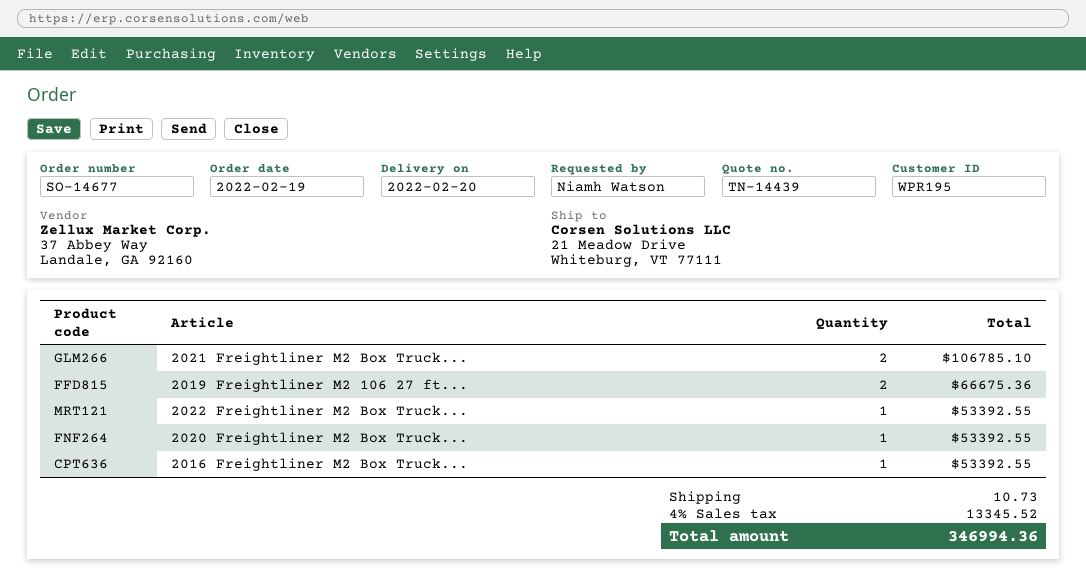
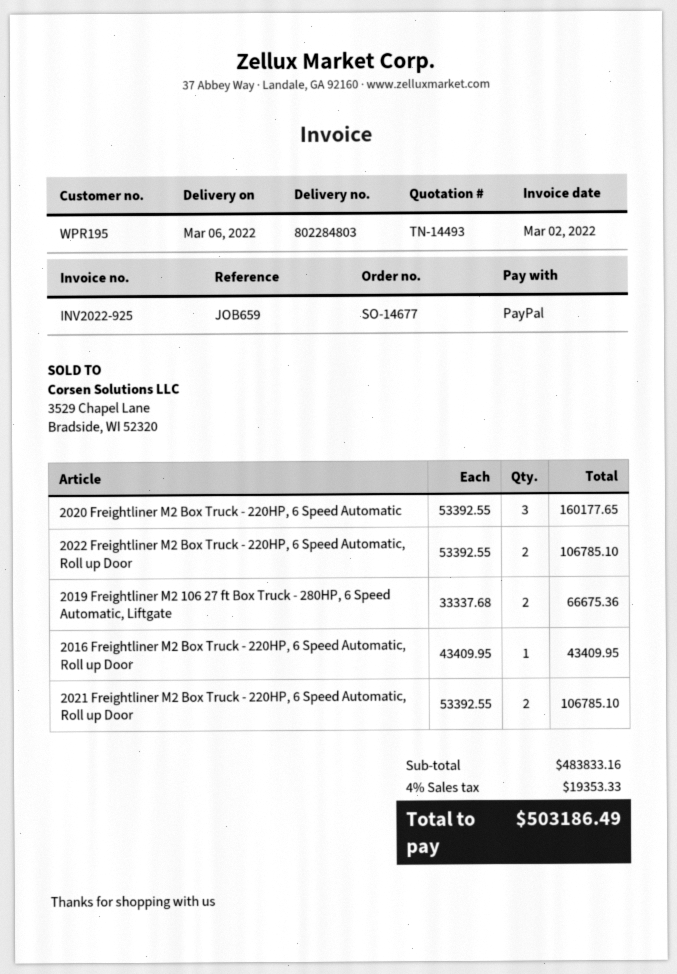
quote number: TN-14439 -> TN-14493
delivery date: 2022-02-20 -> 2022-03-06
2022 Freightliner M2 Box Truck...: 1 for 53392.55 -> 2 for 106785.10
2020 Freightliner M2 Box Truck...: 1 for 53392.55 -> 3 for 160177.65
2016 Freightliner M2 Box Truck...: 1 for 53392.55 -> 1 for 43409.95
shipping: 10.73 -> none
tax: 4% = 13345.52 -> 4% = 19353.33
total: 346994.36 -> 503186.49

